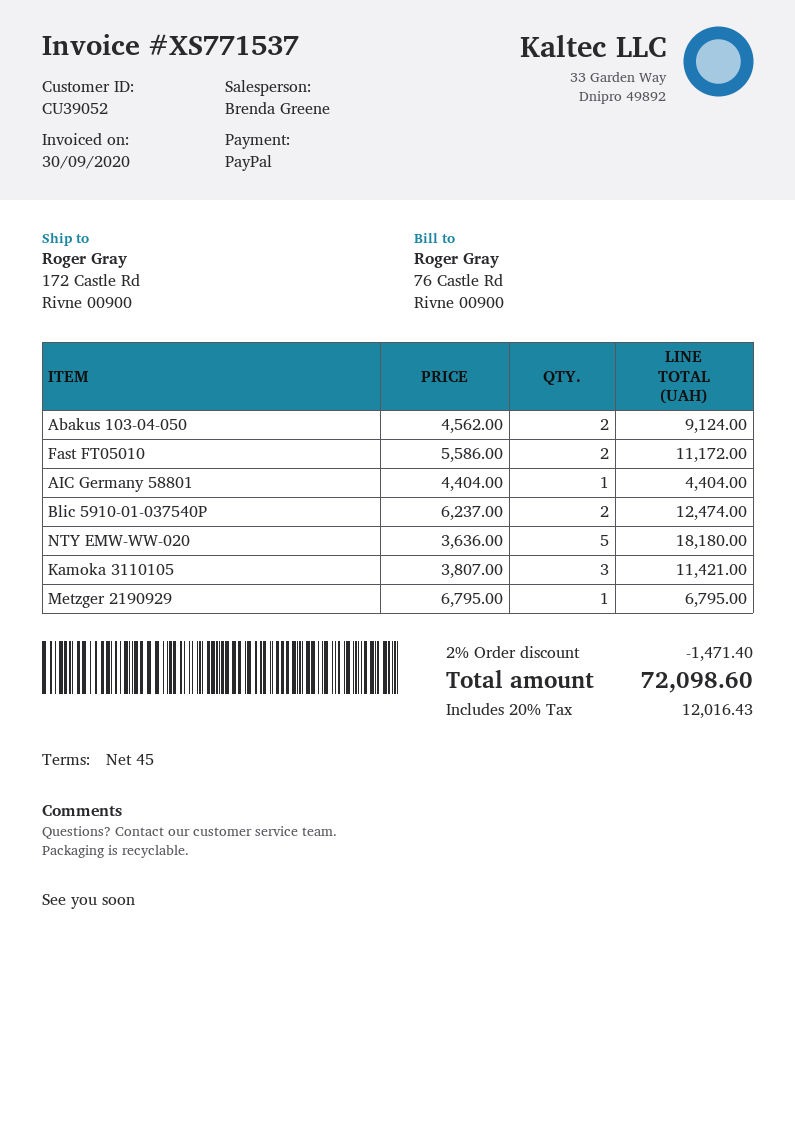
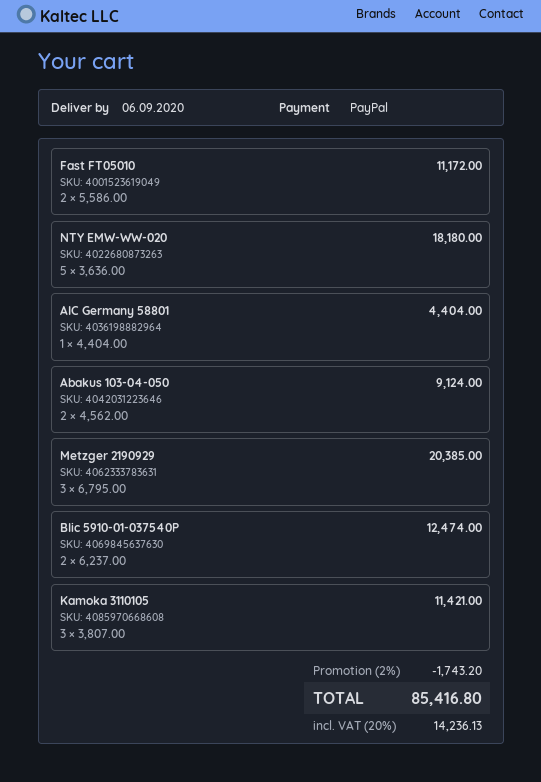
Metzger 2190929: 1 x 6795.00 = 6795.00 -> 3 x 6795.00 = 20385.00
discount: 2% = 1471.40 -> 2% = 1743.20
tax: 20% = 12016.43 -> 20% = 14236.13
total: 72098.60 -> 85416.80

